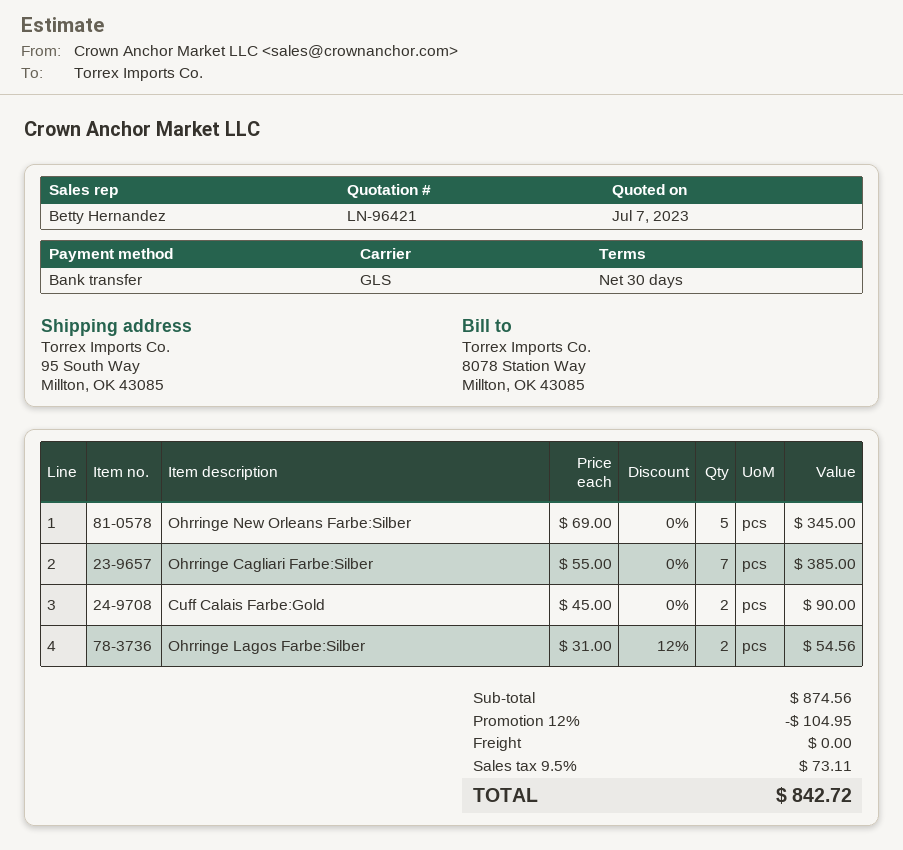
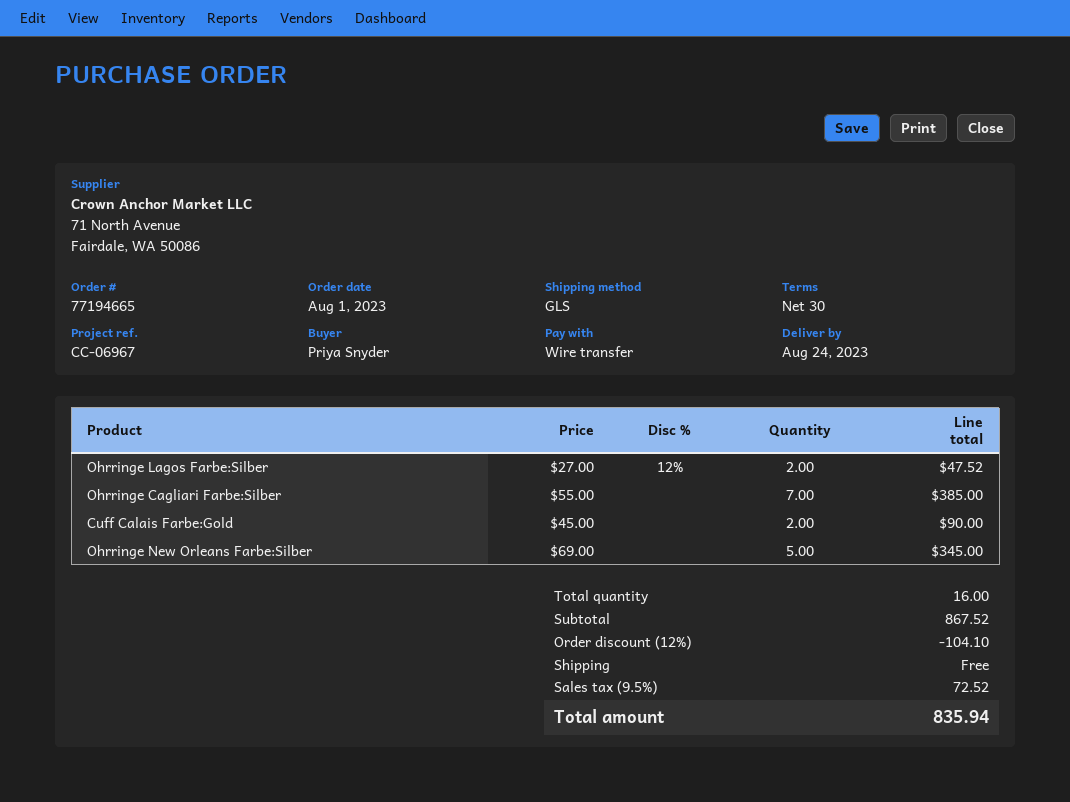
Ohrringe Lagos Farbe:Silber: 2 x 31.00 - 12% = 54.56 -> 2 x 27.00 - 12% = 47.52
subtotal: 874.56 -> 867.52
discount: 12% = 104.95 -> 12% = 104.10
tax: 9.5% = 73.11 -> 9.5% = 72.52
total: 842.72 -> 835.94

